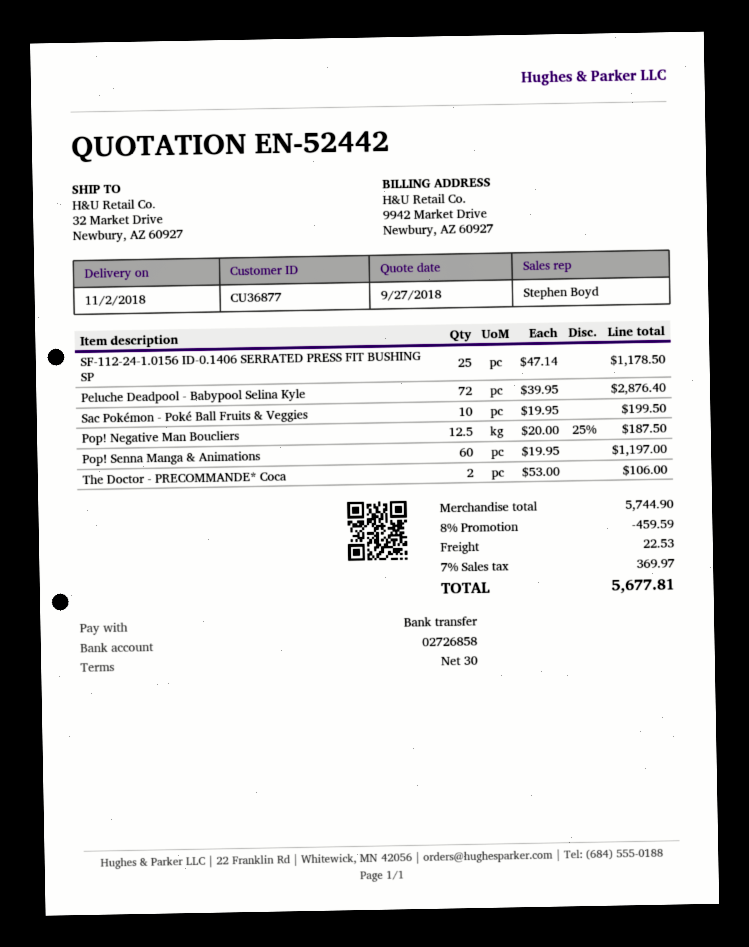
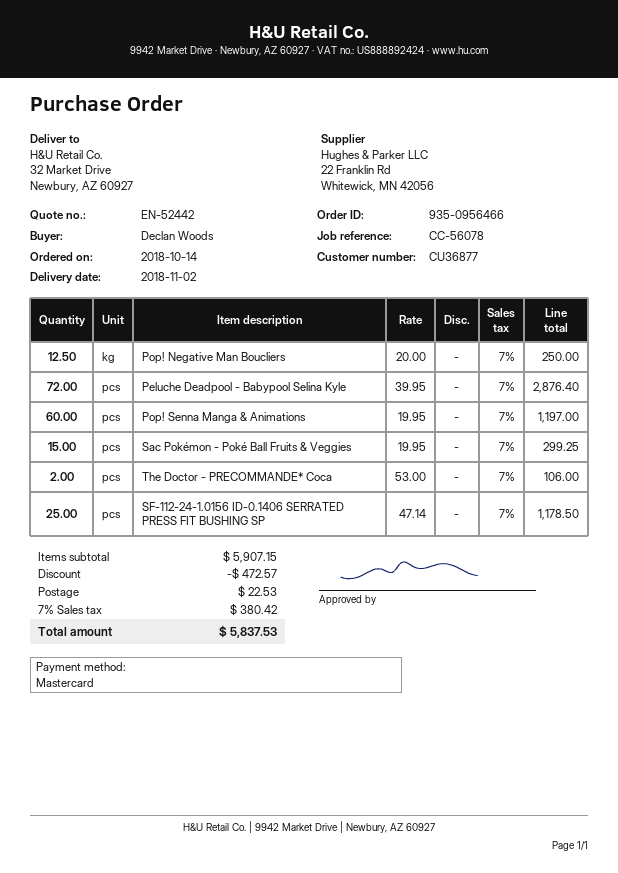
payment method: bank transfer -> Mastercard
Sac Pokémon - Poké Ball Fruits & Veggies: 10 x 19.95 = 199.50 -> 15 x 19.95 = 299.25
Pop! Negative Man Boucliers: 12.5 x 20.00 - 25% = 187.50 -> 12.5 x 20.00 = 250.00
subtotal: 5744.90 -> 5907.15
discount: 459.59 -> 472.57
tax: 7% = 369.97 -> 7% = 380.42
total: 5677.81 -> 5837.53

